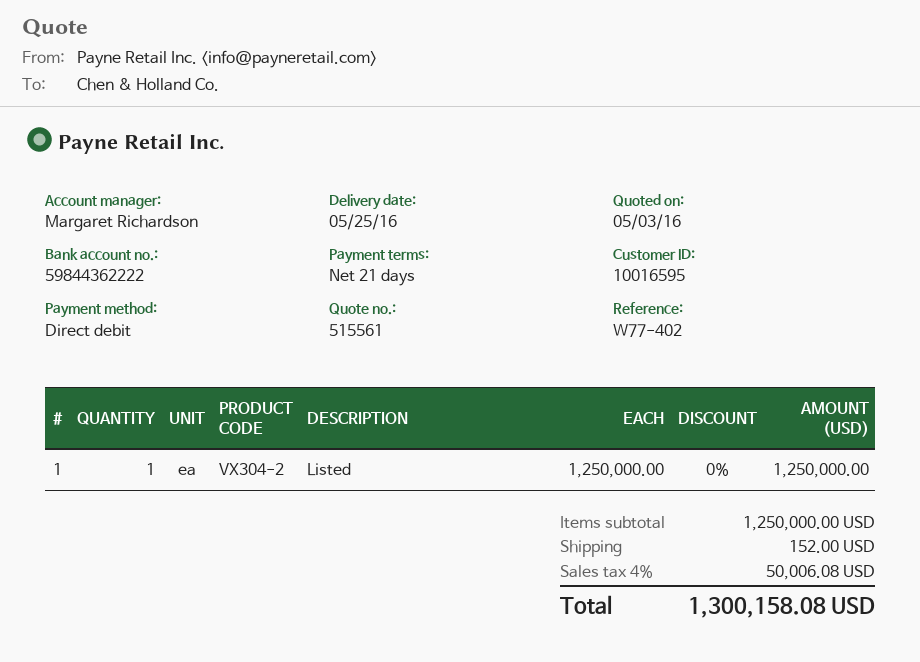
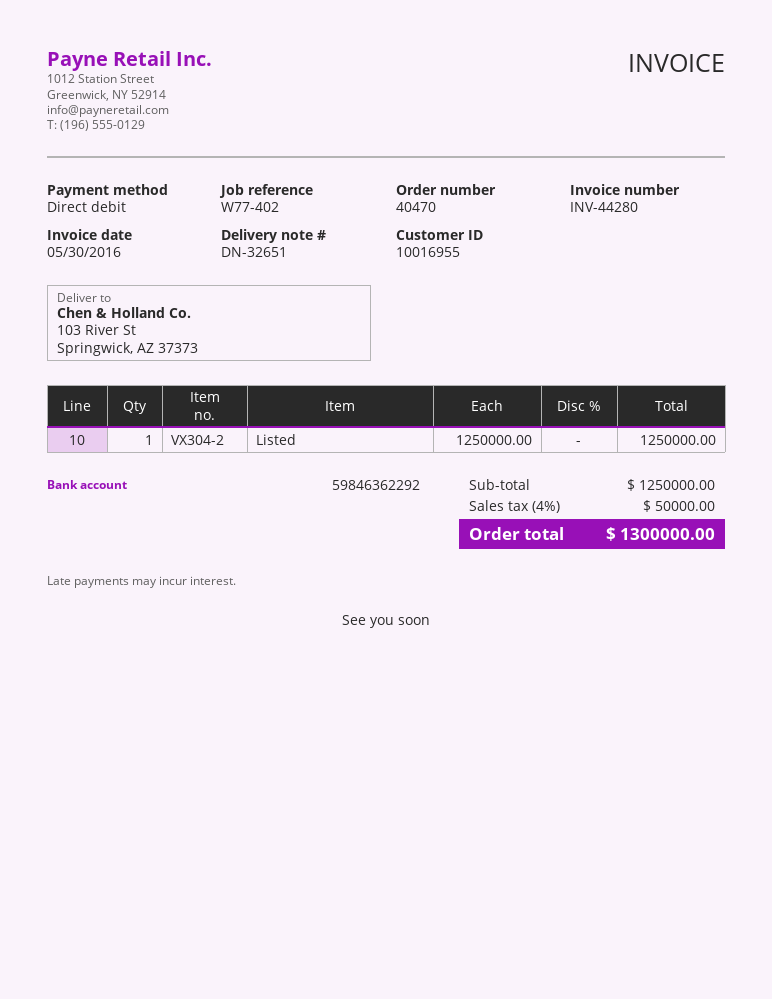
customer number: 10016595 -> 10016955
bank account: 59844362222 -> 59846362292
shipping: 152.00 -> none
tax: 4% = 50006.08 -> 4% = 50000.00
total: 1300158.08 -> 1300000.00

